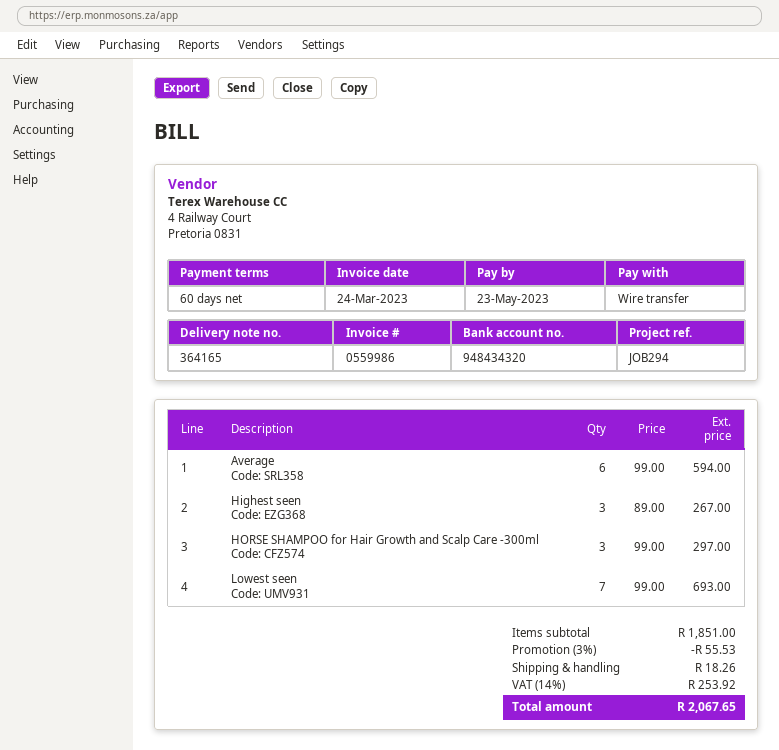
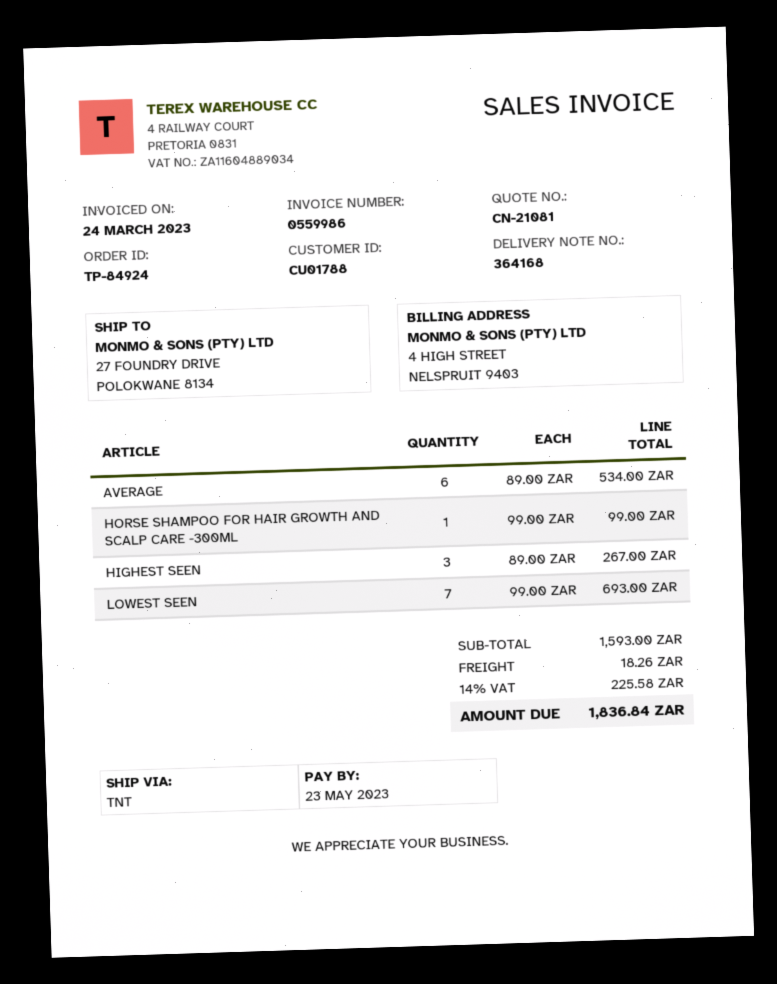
delivery note number: 364165 -> 364168
Average: 6 x 99.00 = 594.00 -> 6 x 89.00 = 534.00
HORSE SHAMPOO for Hair Growth and Scalp Care -300ml: 3 x 99.00 = 297.00 -> 1 x 99.00 = 99.00
subtotal: 1851.00 -> 1593.00
discount: 3% = 55.53 -> none
tax: 14% = 253.92 -> 14% = 225.58
total: 2067.65 -> 1836.84

